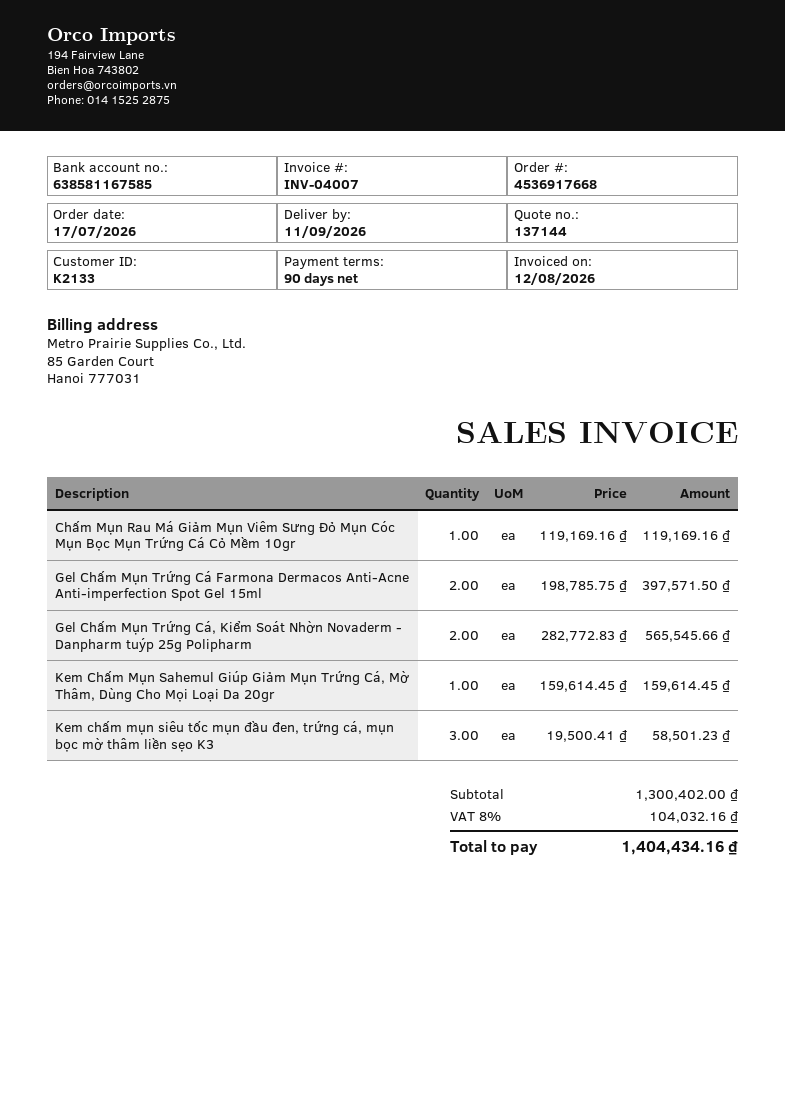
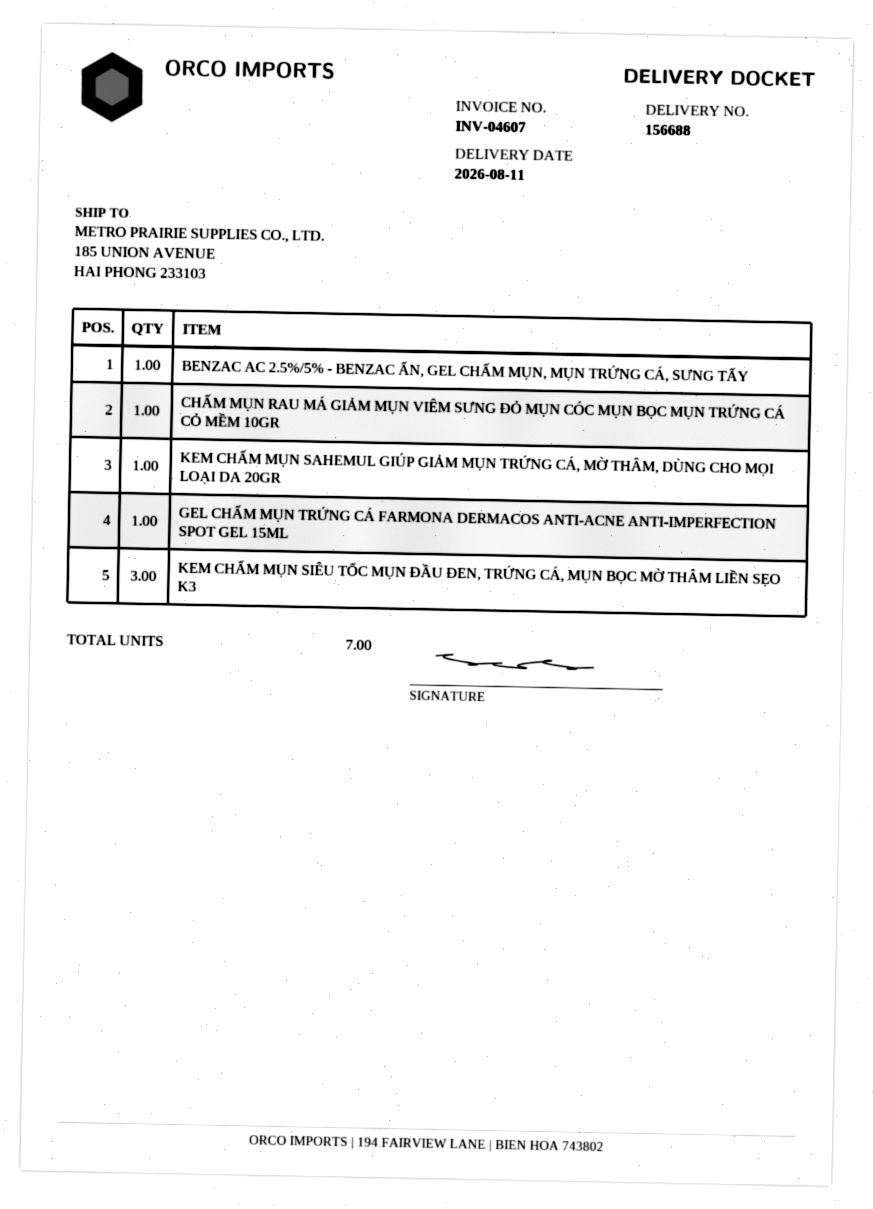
delivery date: 2026-09-11 -> 2026-08-11
invoice number: INV-04007 -> INV-04607
Gel Chấm Mụn Trứng Cá Farmona Dermacos Anti-Acne Anti-imperfection Spot Gel 15ml: 2 -> 1
Gel Chấm Mụn Trứng Cá, Kiểm Soát Nhờn Novaderm - Danpharm tuýp 25g Polipharm: 2 -> none
BENZAC AC 2.5%/5% - BENZAC ẤN, GEL CHẤM MỤN, MỤN TRỨNG CÁ, SƯNG TẤY: none -> 1

